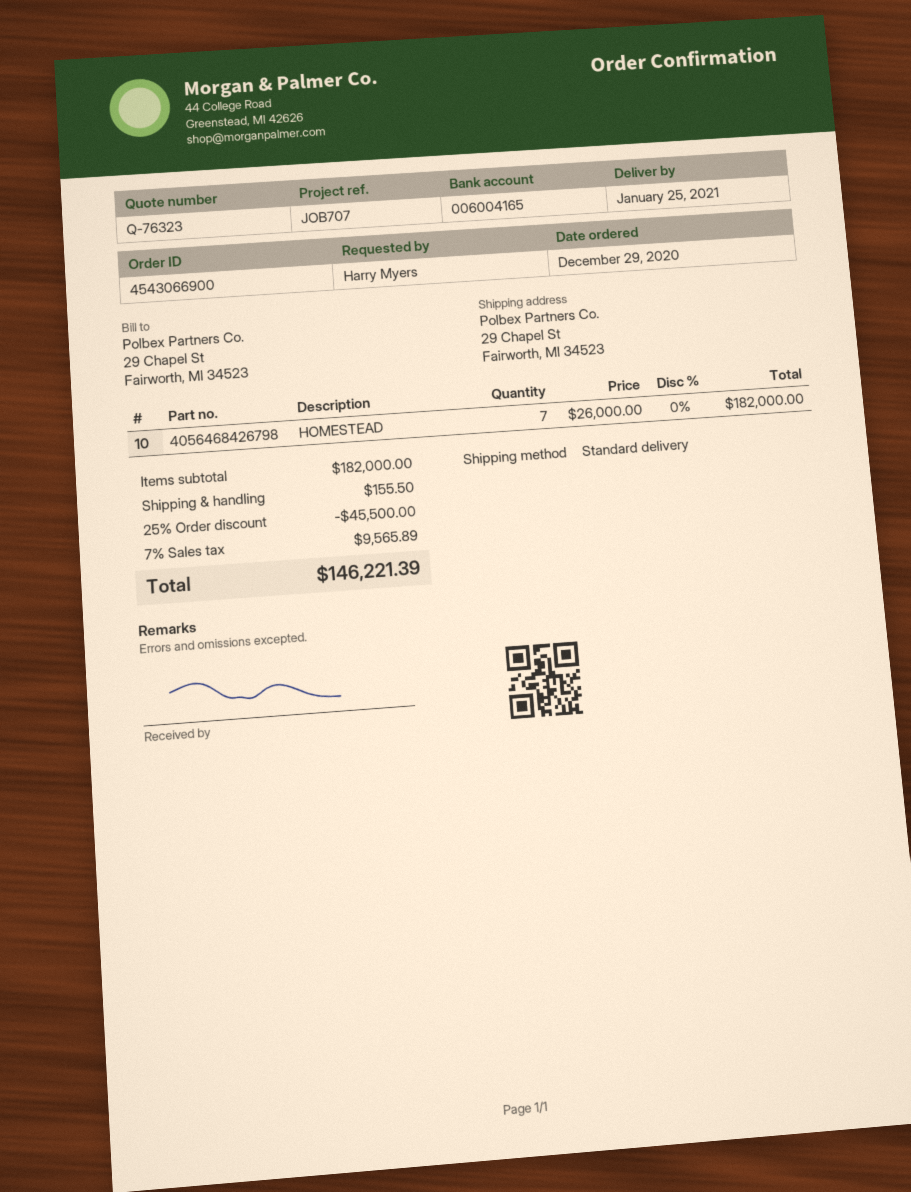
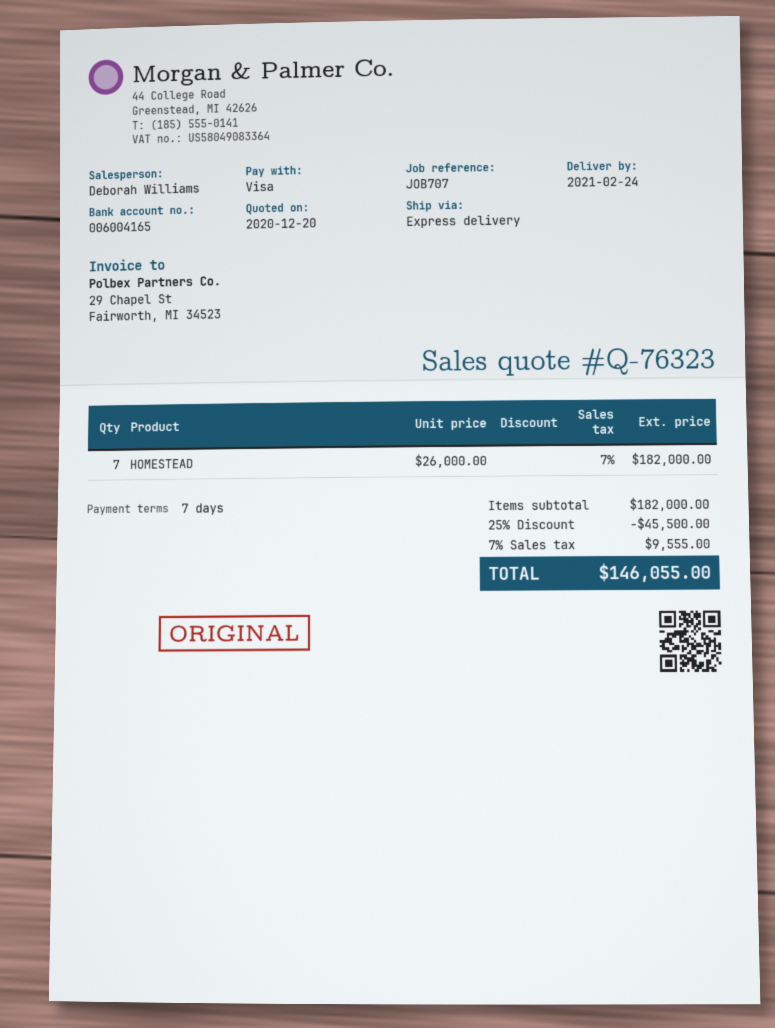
delivery date: 2021-01-25 -> 2021-02-24
shipping method: standard -> express
shipping: 155.50 -> none
tax: 7% = 9565.89 -> 7% = 9555.00
total: 146221.39 -> 146055.00

